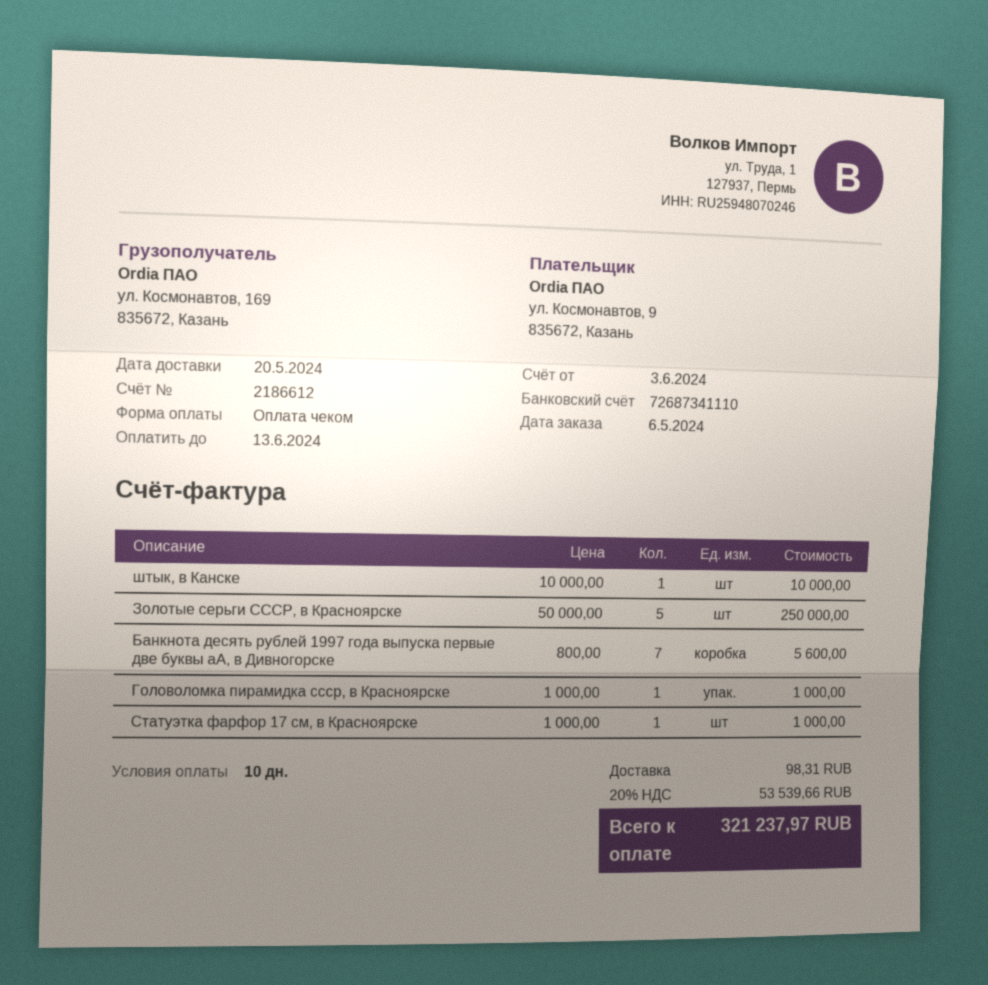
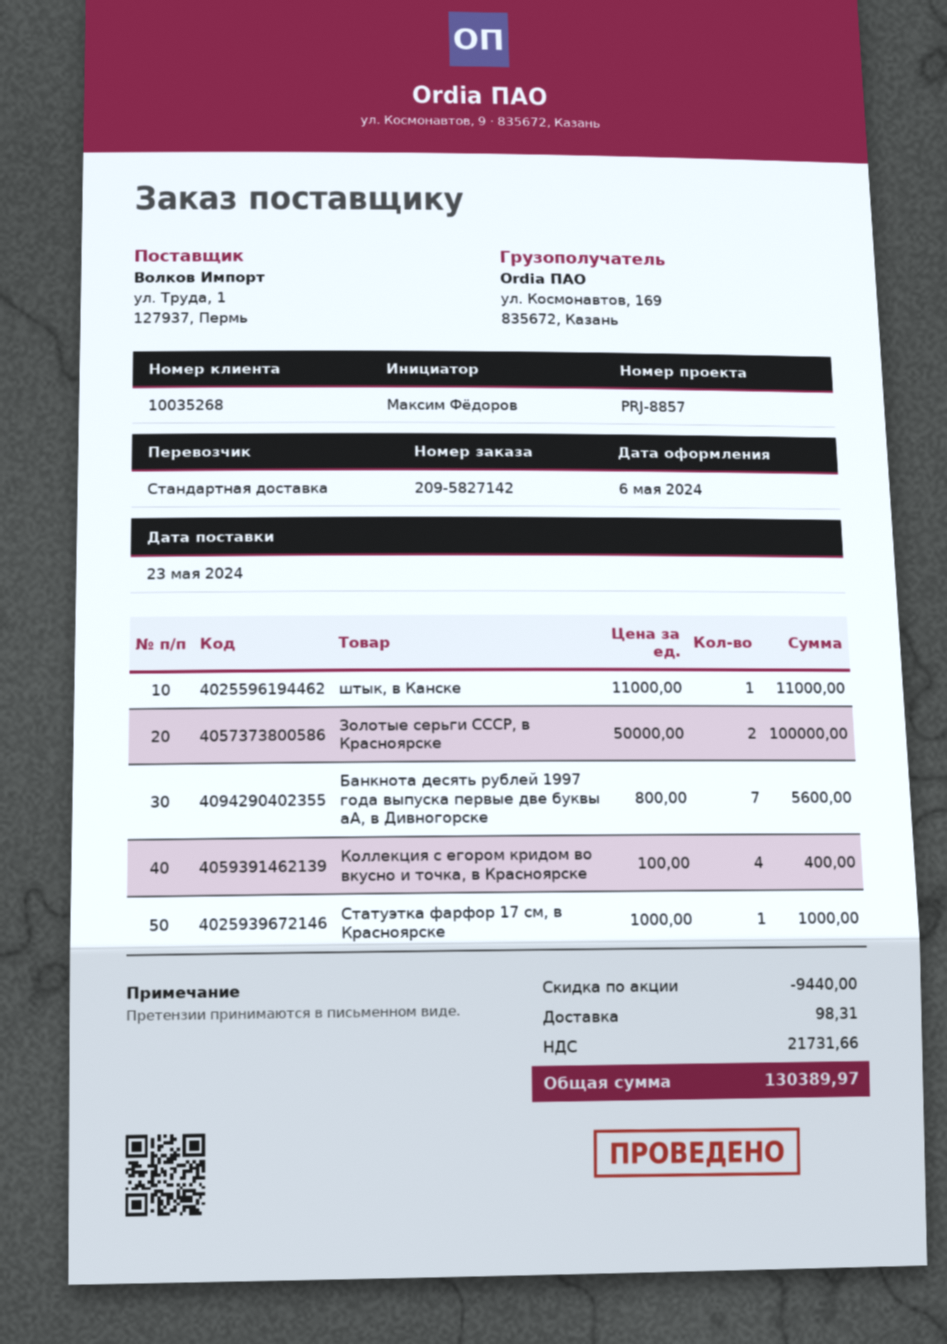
delivery date: 2024-05-20 -> 2024-05-23
штык, в Канске: 1 x 10000.00 = 10000.00 -> 1 x 11000.00 = 11000.00
Золотые серьги СССР, в Красноярске: 5 x 50000.00 = 250000.00 -> 2 x 50000.00 = 100000.00
Головоломка пирамидка ссср, в Красноярске: 1 x 1000.00 = 1000.00 -> none
Коллекция с егором кридом во вкусно и точка, в Красноярске: none -> 4 x 100.00 = 400.00
discount: none -> 9440.00
tax: 53539.66 -> 21731.66
total: 321237.97 -> 130389.97

